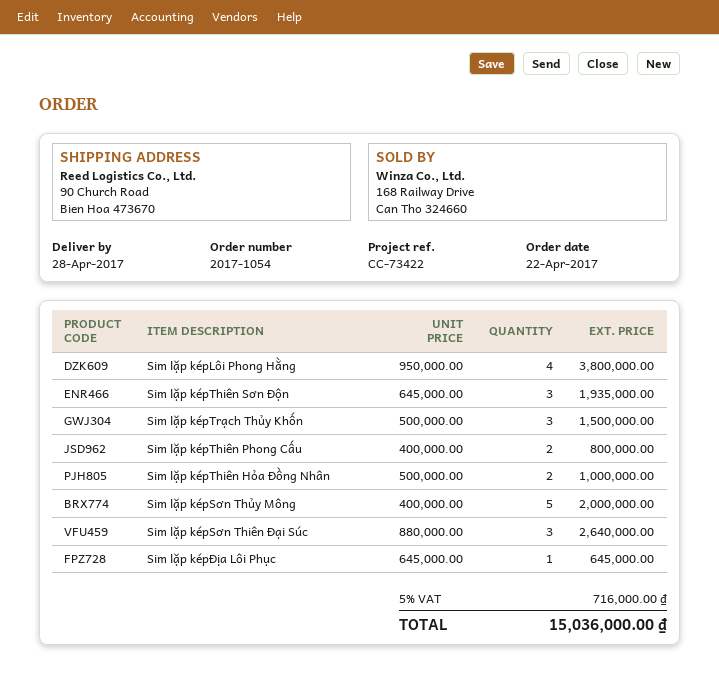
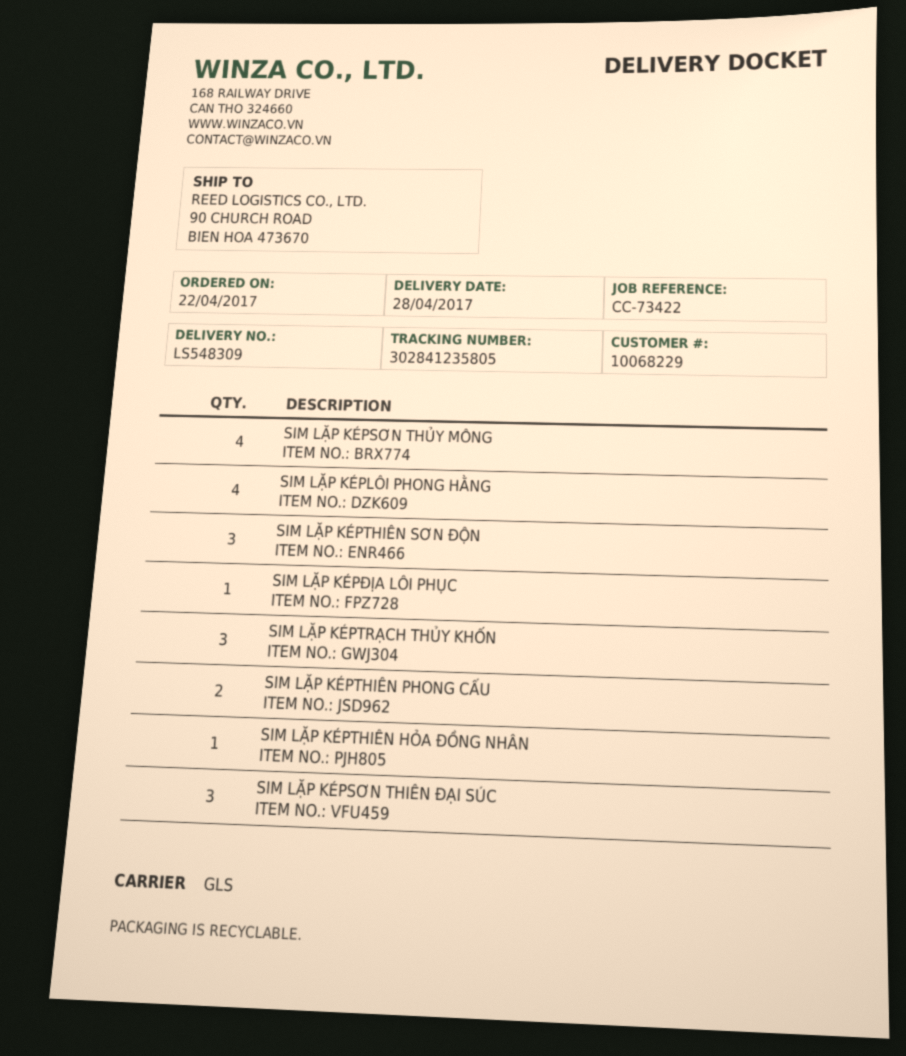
Sim lặp képThiên Hỏa Đồng Nhân: 2 -> 1
Sim lặp képSơn Thủy Mông: 5 -> 4

